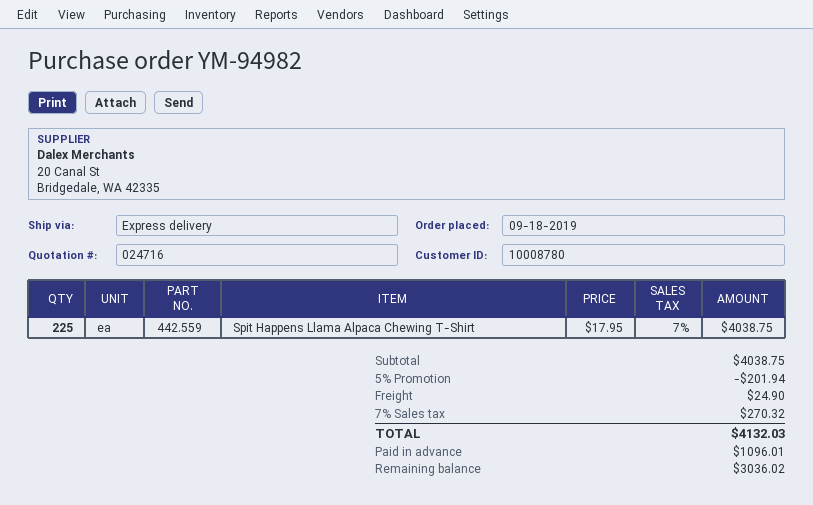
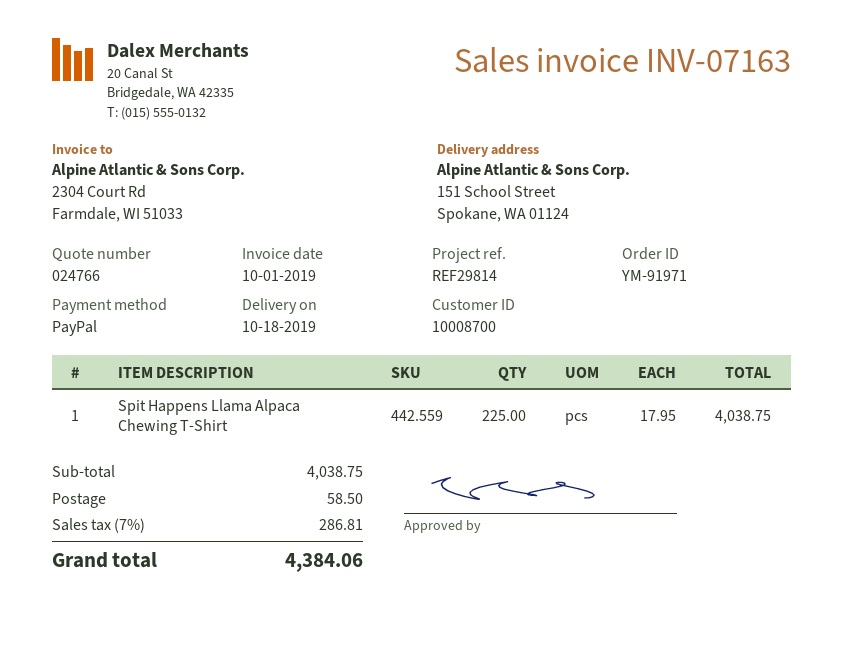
quote number: 024716 -> 024766
order number: YM-94982 -> YM-91971
customer number: 10008780 -> 10008700
discount: 5% = 201.94 -> none
shipping: 24.90 -> 58.50
tax: 7% = 270.32 -> 7% = 286.81
total: 4132.03 -> 4384.06

